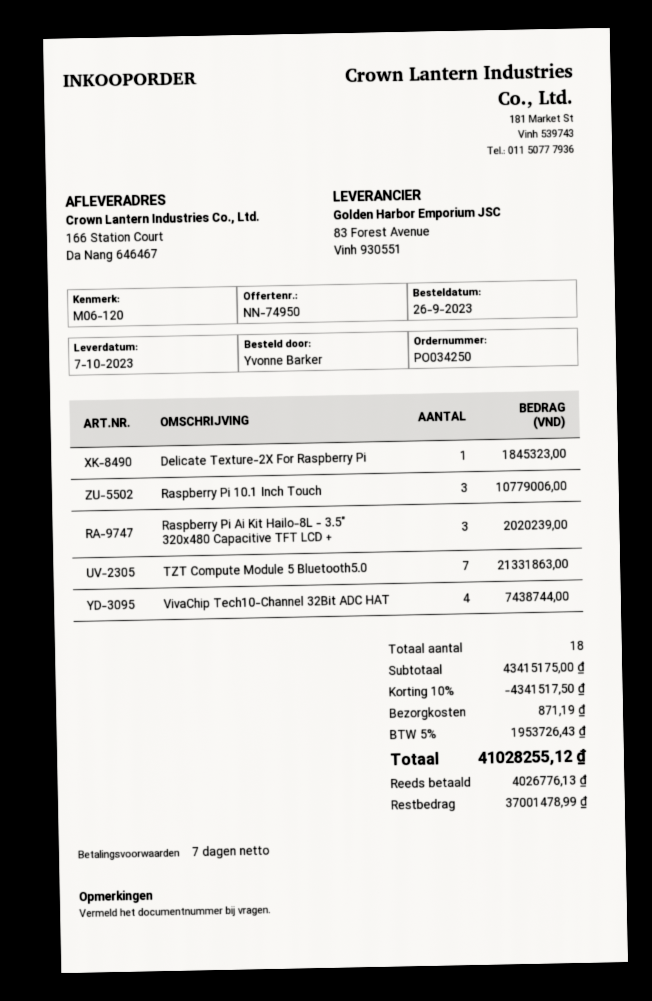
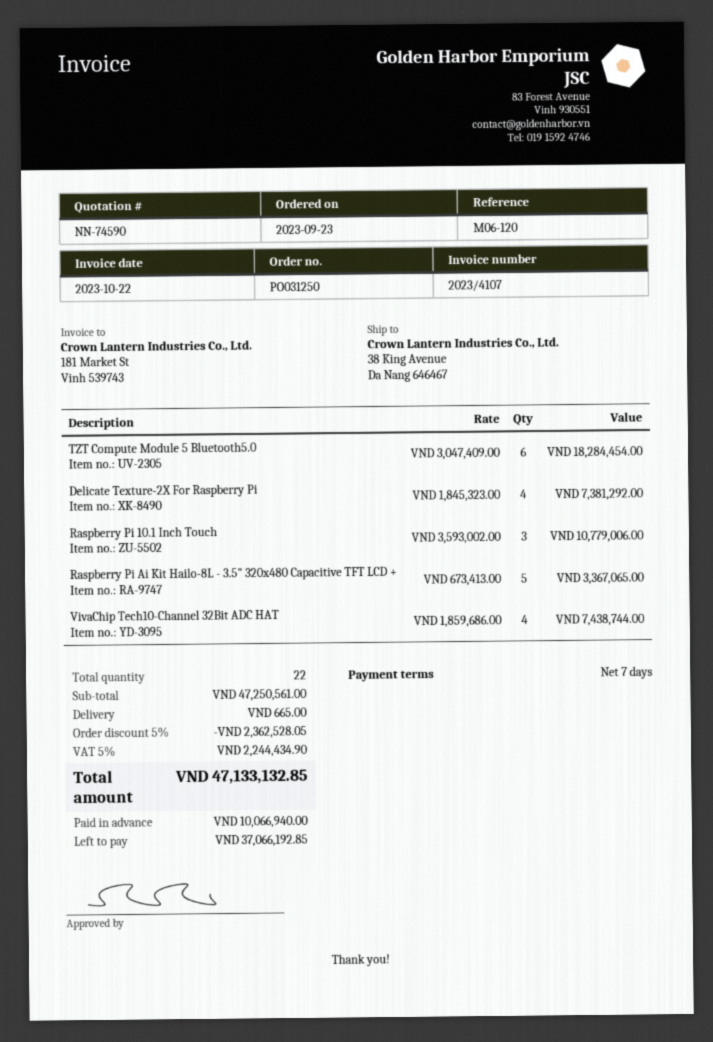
quote number: NN-74950 -> NN-74590
order number: PO034250 -> PO031250
order date: 2023-09-26 -> 2023-09-23
ship to: 166 Station Court, Da Nang 646467 -> 38 King Avenue, Da Nang 646467
Delicate Texture-2X For Raspberry Pi: 1 for 1845323.00 -> 4 for 7381292.00
Raspberry Pi Ai Kit Hailo-8L - 3.5" 320x480 Capacitive TFT LCD +: 3 for 2020239.00 -> 5 for 3367065.00
TZT Compute Module 5 Bluetooth5.0: 7 for 21331863.00 -> 6 for 18284454.00
total quantity: 18 -> 22
subtotal: 43415175.00 -> 47250561.00
discount: 10% = 4341517.50 -> 5% = 2362528.05
shipping: 871.19 -> 665.00
tax: 5% = 1953726.43 -> 5% = 2244434.90
total: 41028255.12 -> 47133132.85
deposit: 4026776.13 -> 10066940.00
balance: 37001478.99 -> 37066192.85

